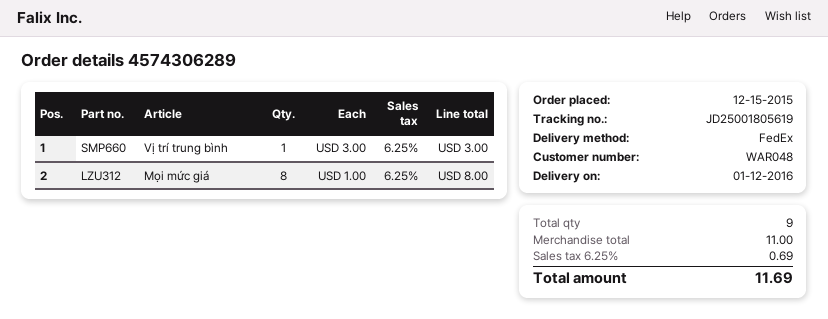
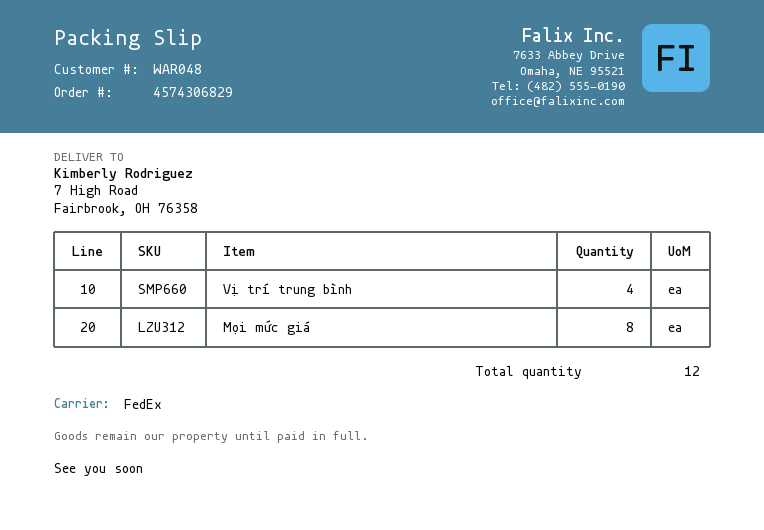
order number: 4574306289 -> 4574306829
Vị trí trung bình: 1 -> 4
total quantity: 9 -> 12

